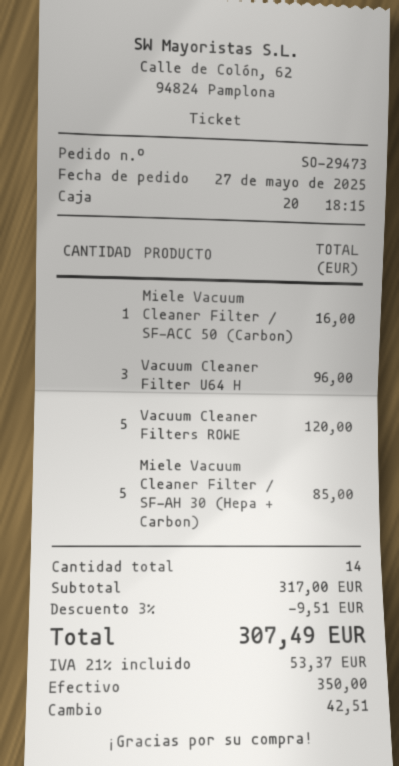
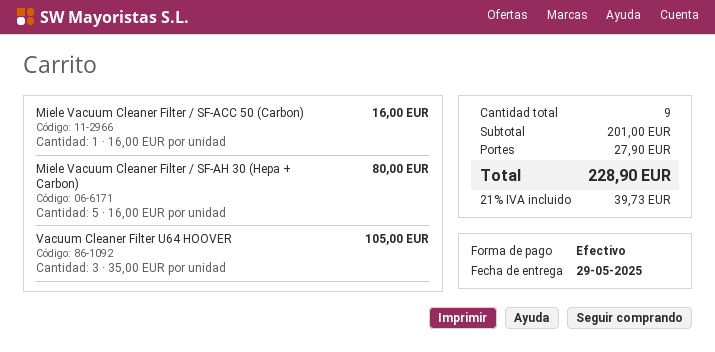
Vacuum Cleaner Filter U64 H: 3 for 96.00 -> 3 for 105.00
Vacuum Cleaner Filters ROWE: 5 for 120.00 -> none
Miele Vacuum Cleaner Filter / SF-AH 30 (Hepa + Carbon): 5 for 85.00 -> 5 for 80.00
total quantity: 14 -> 9
subtotal: 317.00 -> 201.00
discount: 3% = 9.51 -> none
shipping: none -> 27.90
tax: 21% = 53.37 -> 21% = 39.73
total: 307.49 -> 228.90

